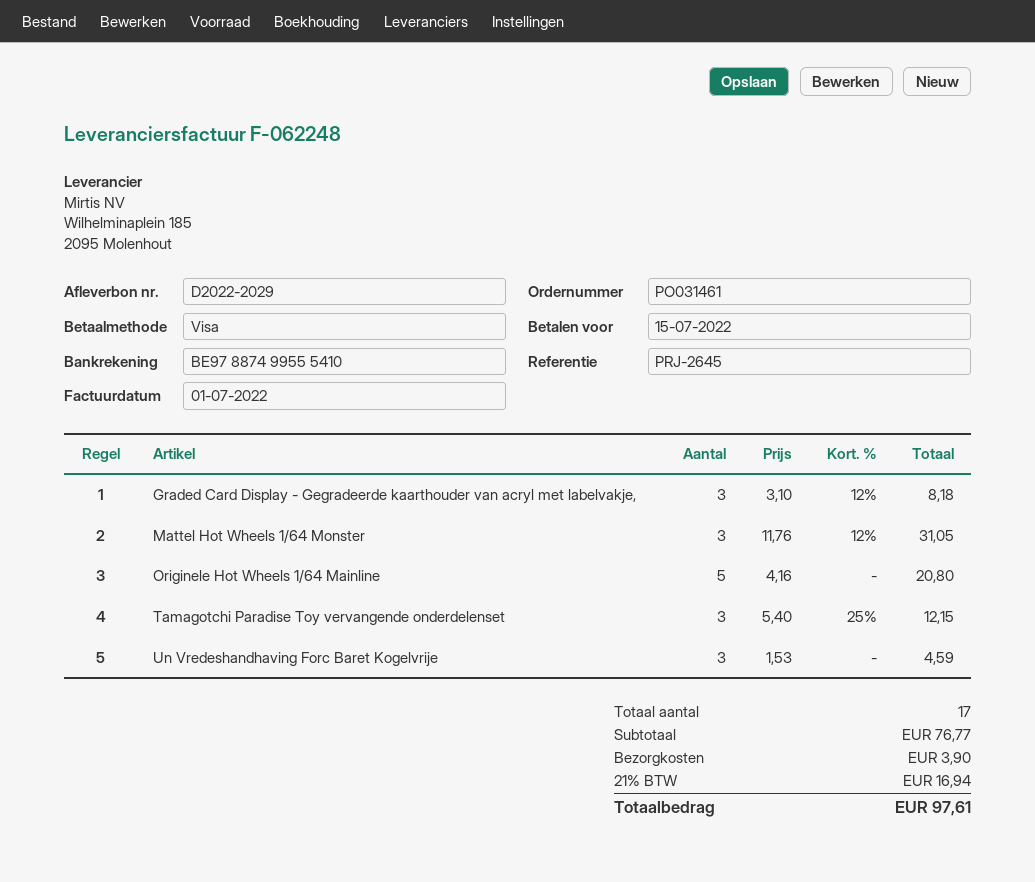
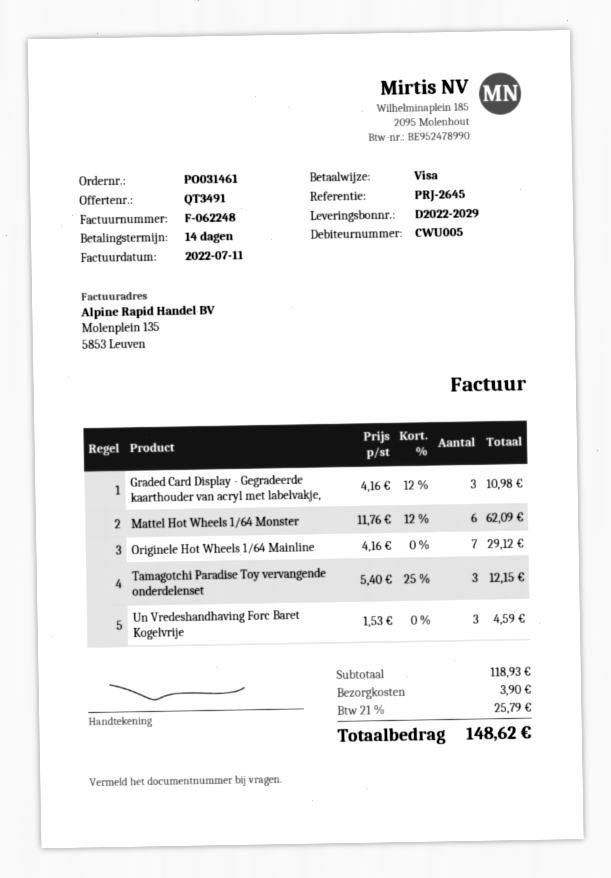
invoice date: 2022-07-01 -> 2022-07-11
Graded Card Display - Gegradeerde kaarthouder van acryl met labelvakje,: 3 x 3.10 - 12% = 8.18 -> 3 x 4.16 - 12% = 10.98
Mattel Hot Wheels 1/64 Monster: 3 x 11.76 - 12% = 31.05 -> 6 x 11.76 - 12% = 62.09
Originele Hot Wheels 1/64 Mainline: 5 x 4.16 = 20.80 -> 7 x 4.16 = 29.12
subtotal: 76.77 -> 118.93
tax: 21% = 16.94 -> 21% = 25.79
total: 97.61 -> 148.62

